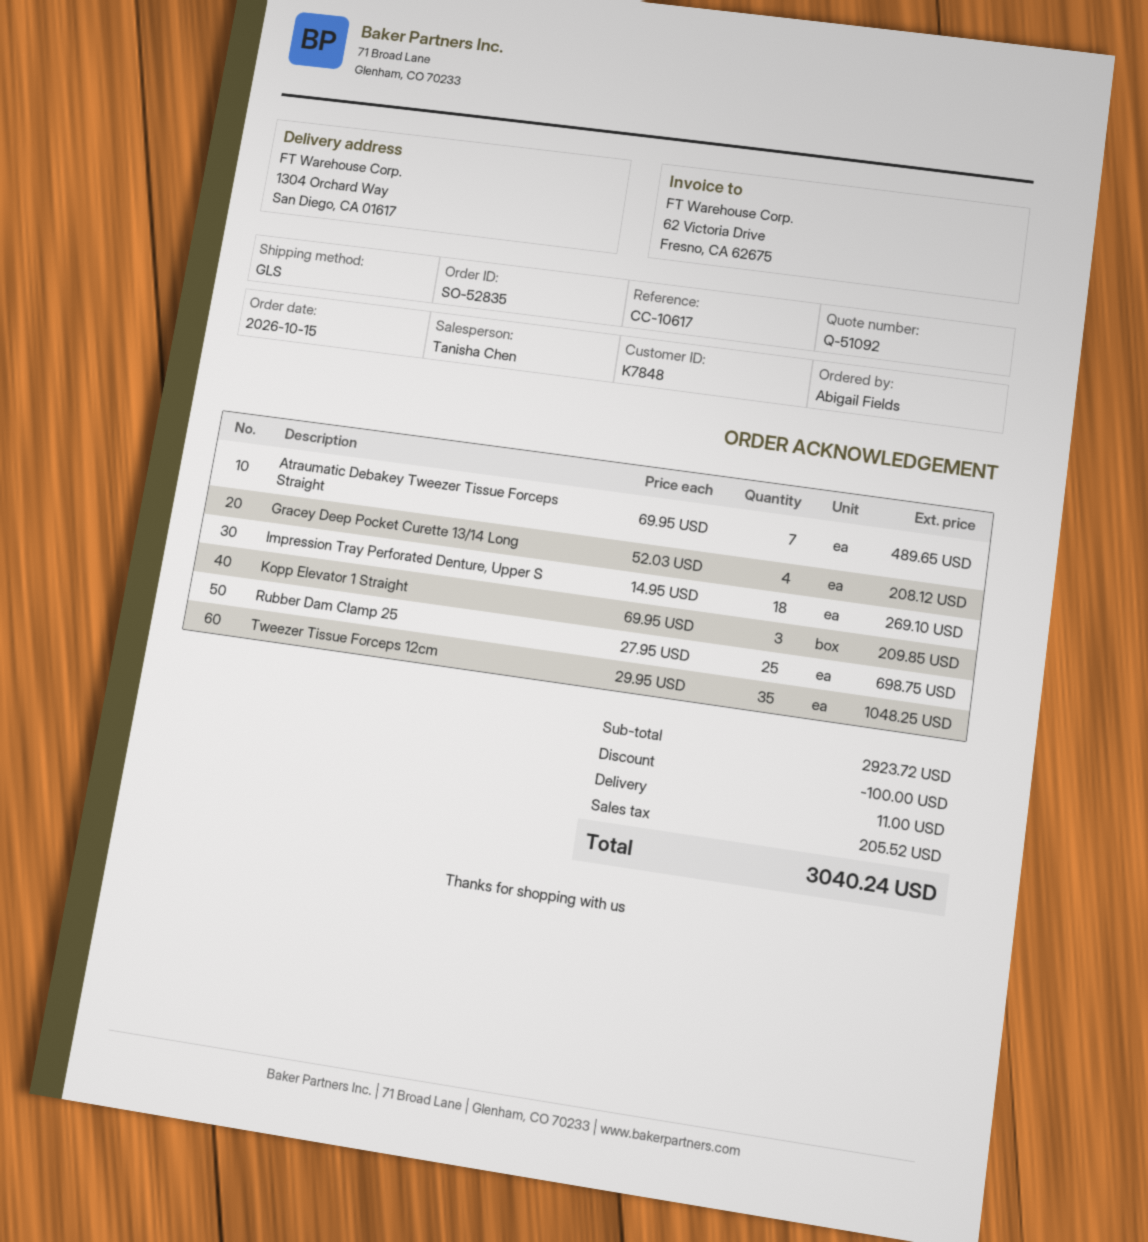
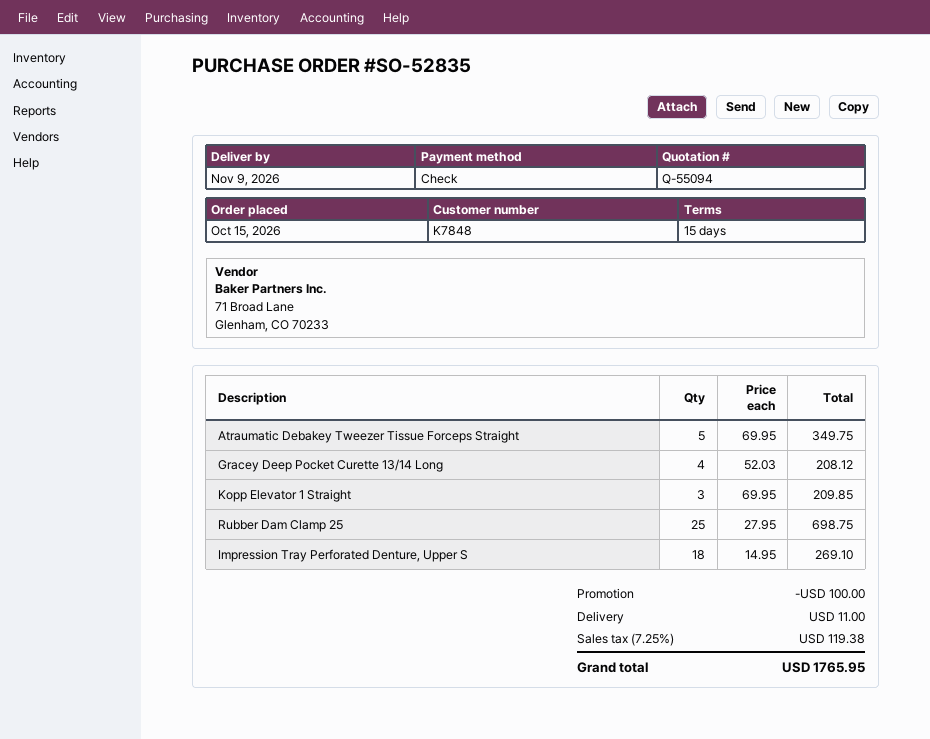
quote number: Q-51092 -> Q-55094
Atraumatic Debakey Tweezer Tissue Forceps Straight: 7 x 69.95 = 489.65 -> 5 x 69.95 = 349.75
Tweezer Tissue Forceps 12cm: 35 x 29.95 = 1048.25 -> none
tax: 205.52 -> 119.38
total: 3040.24 -> 1765.95

